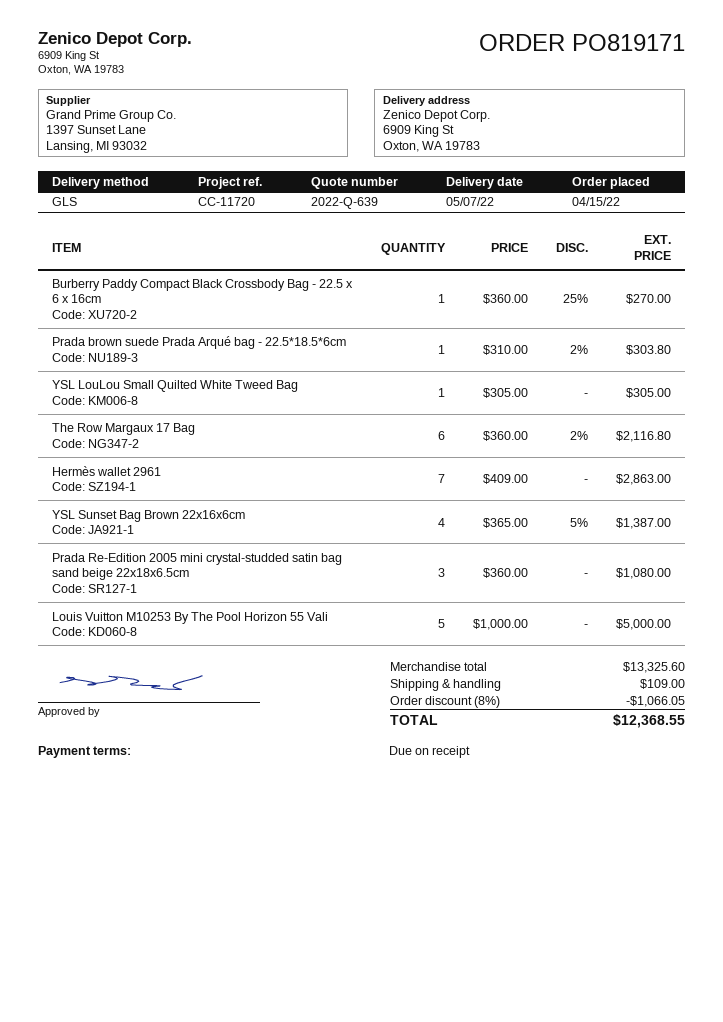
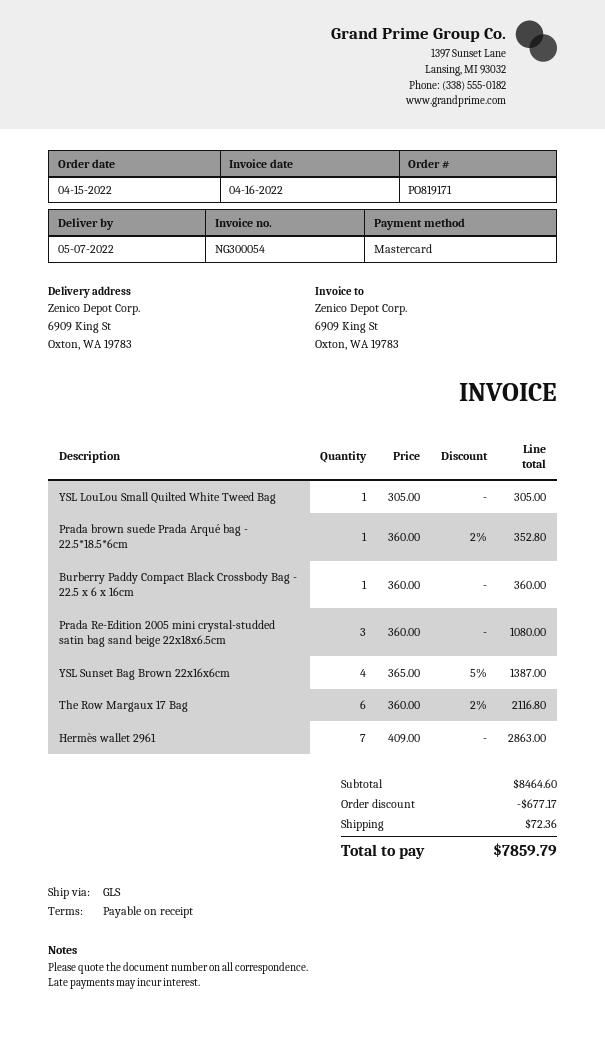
Burberry Paddy Compact Black Crossbody Bag - 22.5 x 6 x 16cm: 1 x 360.00 - 25% = 270.00 -> 1 x 360.00 = 360.00
Prada brown suede Prada Arqué bag - 22.5*18.5*6cm: 1 x 310.00 - 2% = 303.80 -> 1 x 360.00 - 2% = 352.80
Louis Vuitton M10253 By The Pool Horizon 55 Vali: 5 x 1000.00 = 5000.00 -> none
subtotal: 13325.60 -> 8464.60
discount: 1066.05 -> 677.17
shipping: 109.00 -> 72.36
total: 12368.55 -> 7859.79

